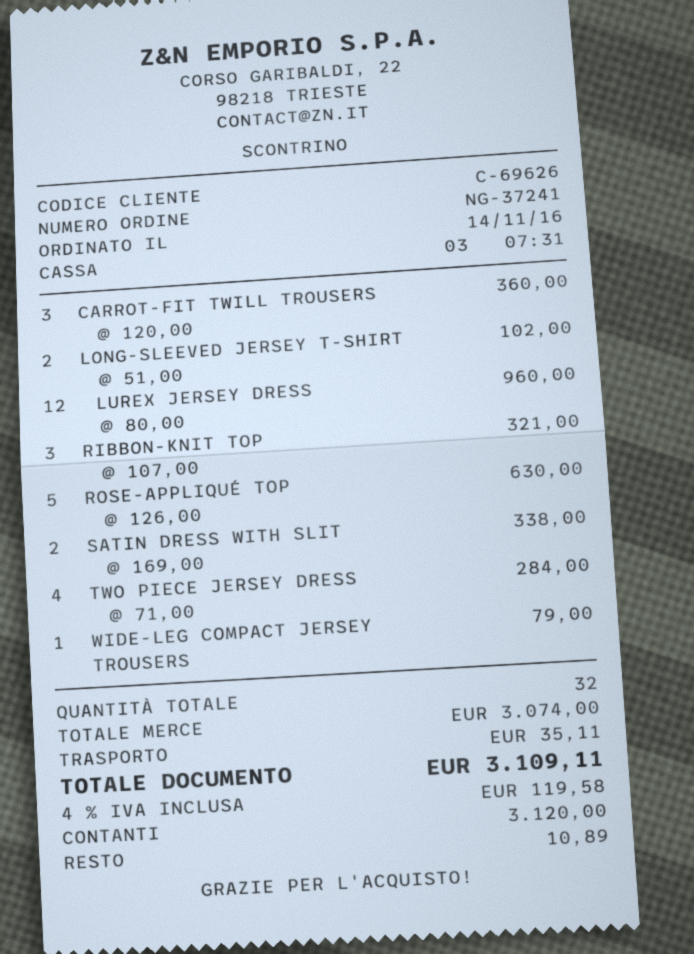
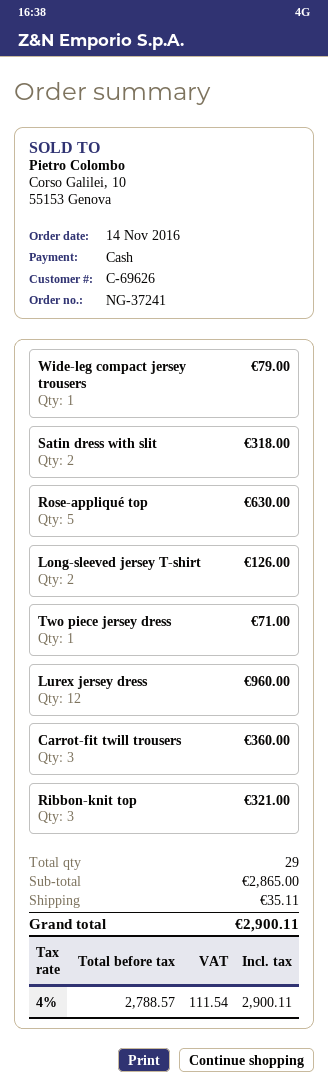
LONG-SLEEVED JERSEY T-SHIRT: 2 for 102.00 -> 2 for 126.00
SATIN DRESS WITH SLIT: 2 for 338.00 -> 2 for 318.00
TWO PIECE JERSEY DRESS: 4 for 284.00 -> 1 for 71.00
total quantity: 32 -> 29
subtotal: 3074.00 -> 2865.00
tax: 4% = 119.58 -> 4% = 111.54
total: 3109.11 -> 2900.11

